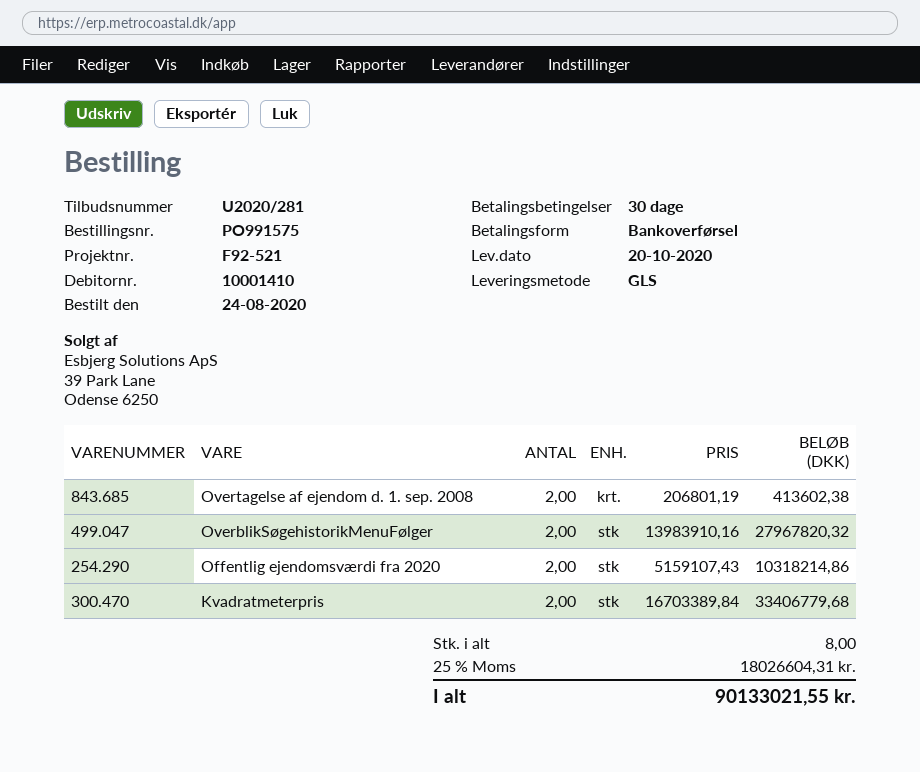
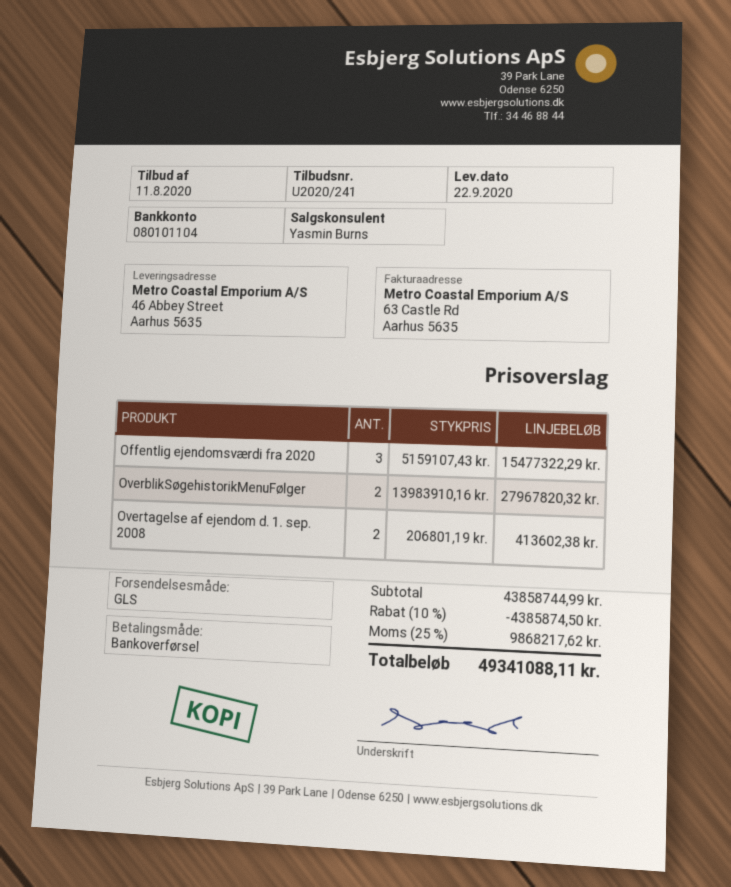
quote number: U2020/281 -> U2020/241
delivery date: 2020-10-20 -> 2020-09-22
Offentlig ejendomsværdi fra 2020: 2 x 5159107.43 = 10318214.86 -> 3 x 5159107.43 = 15477322.29
Kvadratmeterpris: 2 x 16703389.84 = 33406779.68 -> none
discount: none -> 10% = 4385874.50
tax: 25% = 18026604.31 -> 25% = 9868217.62
total: 90133021.55 -> 49341088.11

